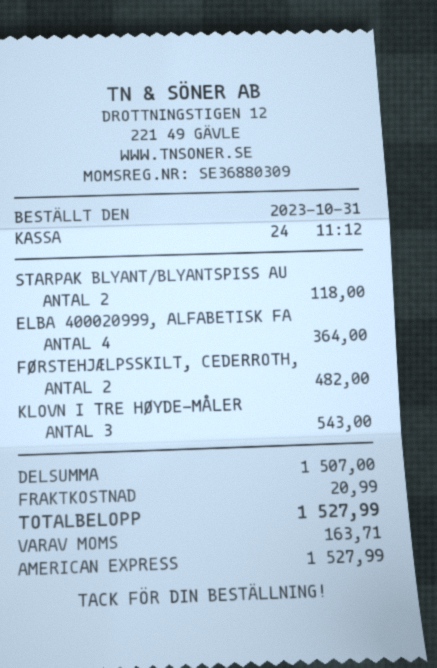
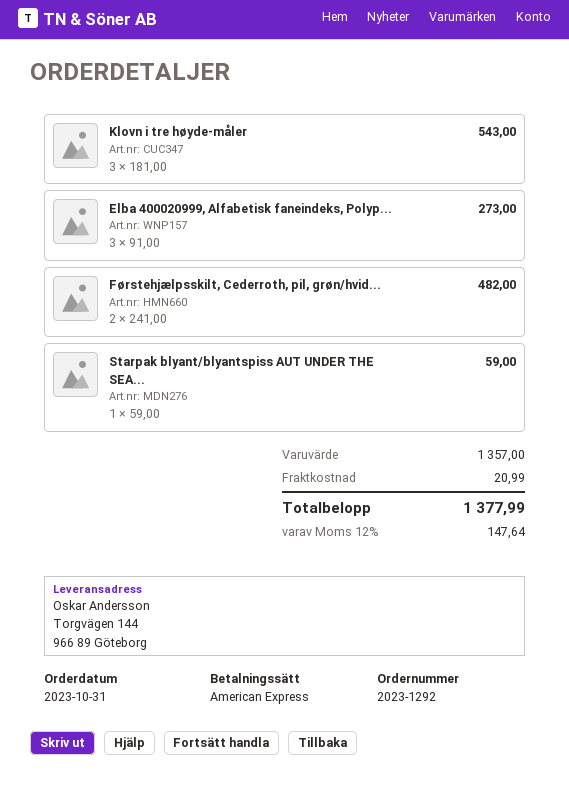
STARPAK BLYANT/BLYANTSPISS AU: 2 for 118.00 -> 1 for 59.00
ELBA 400020999, ALFABETISK FA: 4 for 364.00 -> 3 for 273.00
subtotal: 1507.00 -> 1357.00
tax: 163.71 -> 147.64
total: 1527.99 -> 1377.99

